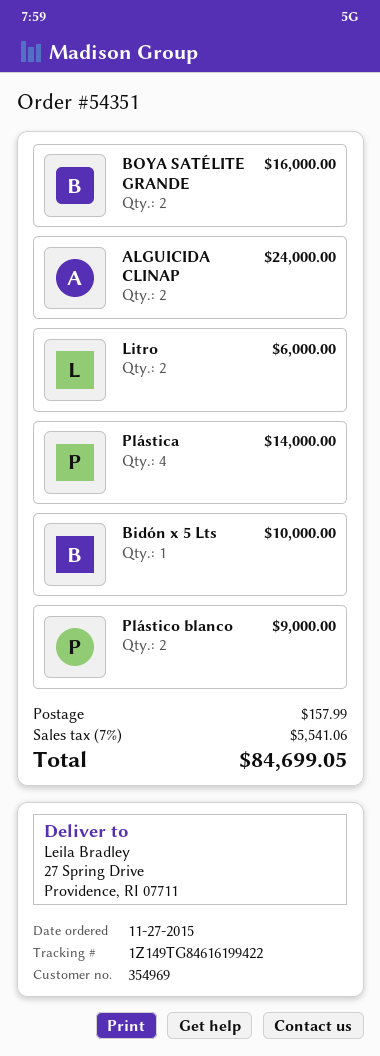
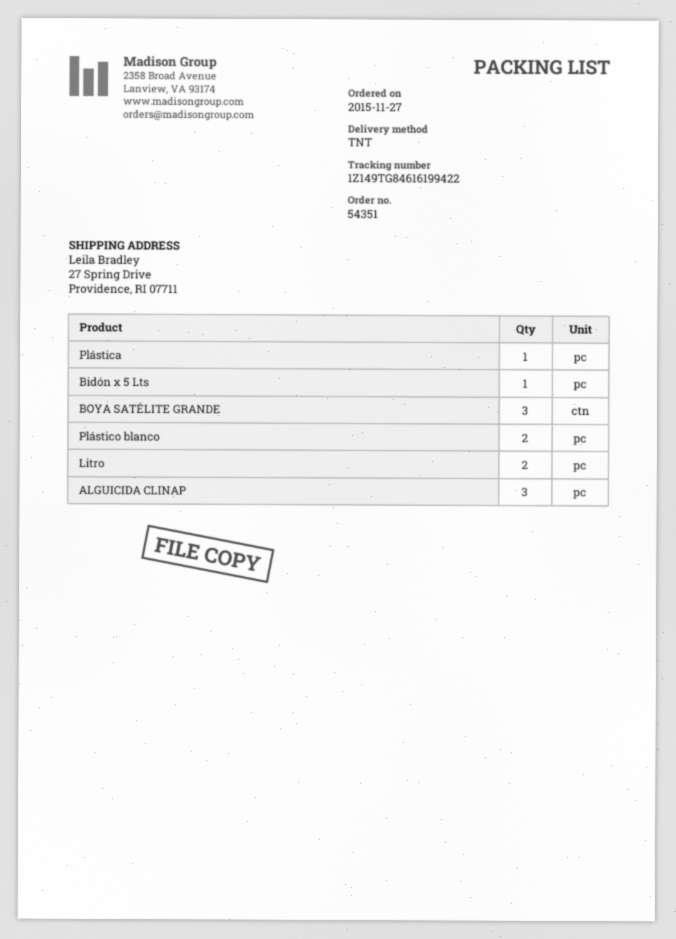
BOYA SATÉLITE GRANDE: 2 -> 3
ALGUICIDA CLINAP: 2 -> 3
Plástica: 4 -> 1

